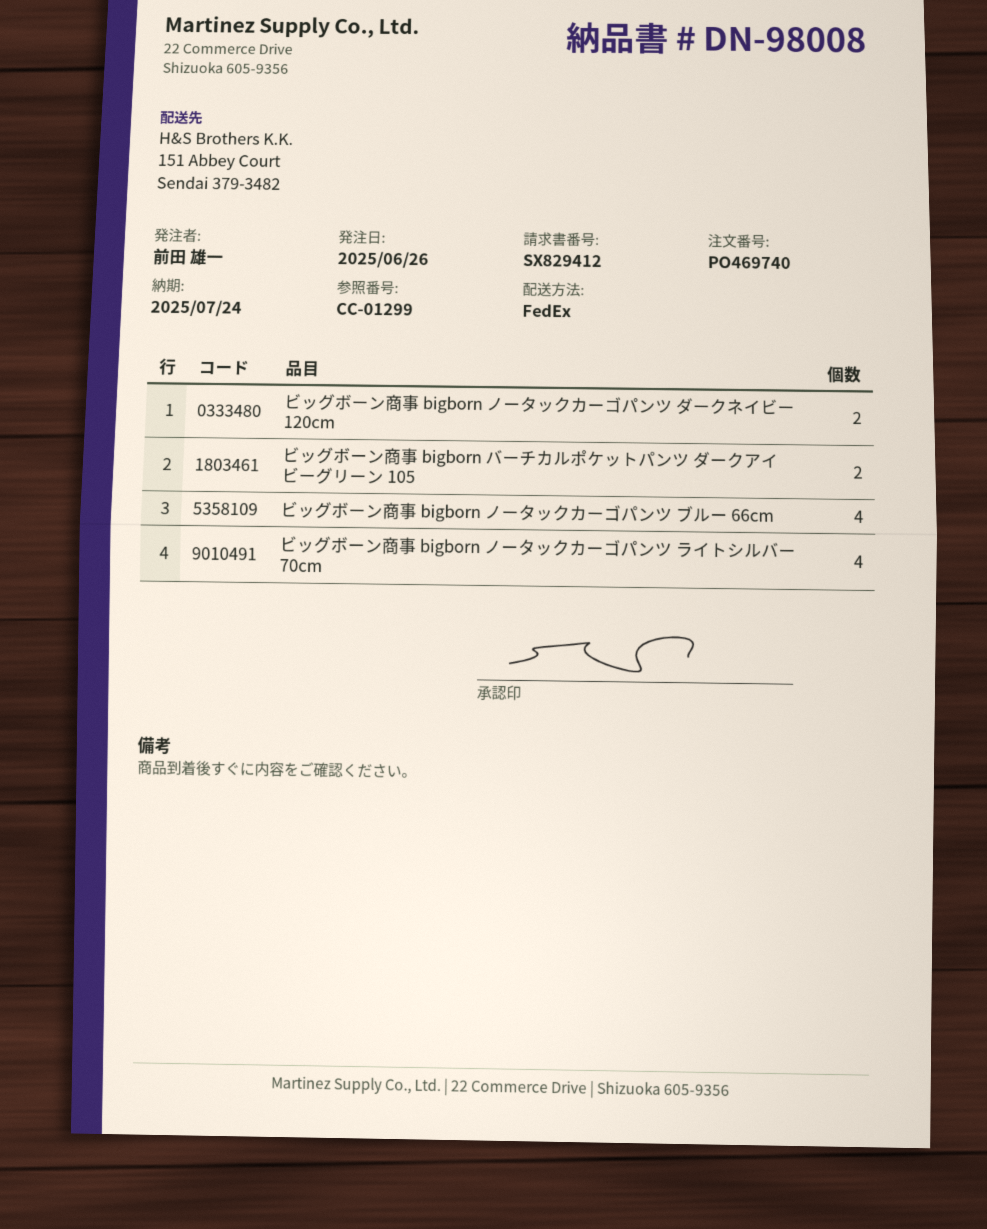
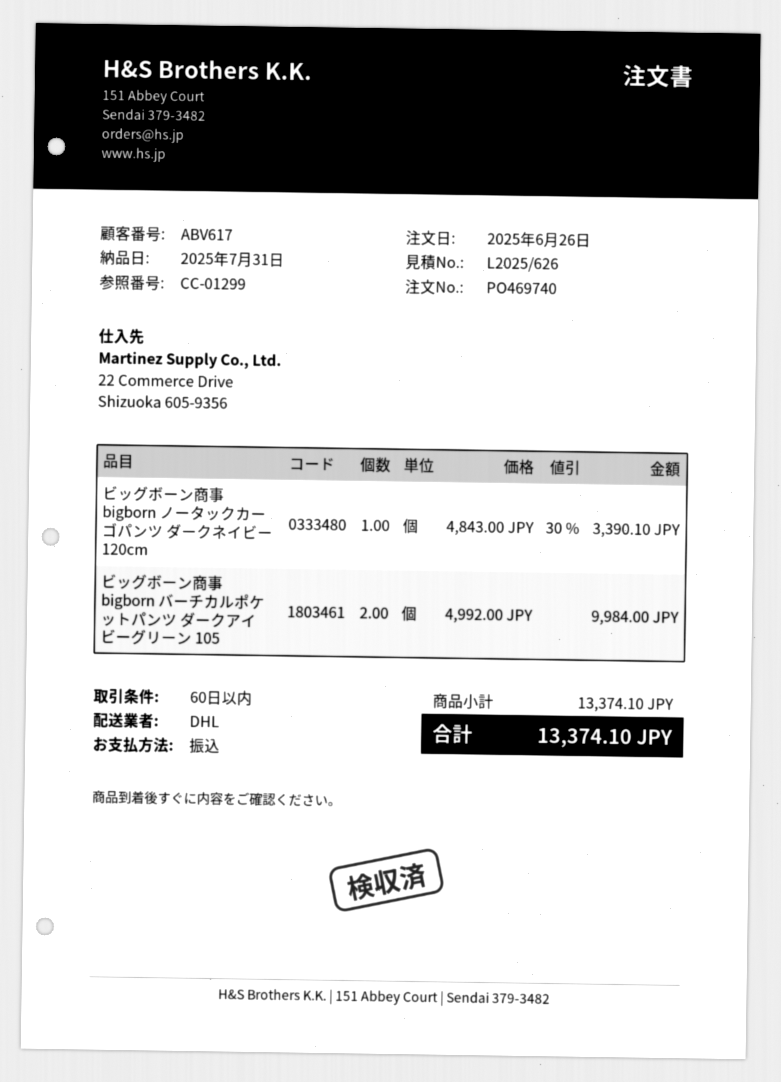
delivery date: 2025-07-24 -> 2025-07-31
shipping method: FedEx -> DHL
ビッグボーン商事 bigborn ノータックカーゴパンツ ダークネイビー 120cm: 2 -> 1
ビッグボーン商事 bigborn ノータックカーゴパンツ ブルー 66cm: 4 -> none
ビッグボーン商事 bigborn ノータックカーゴパンツ ライトシルバー 70cm: 4 -> none

